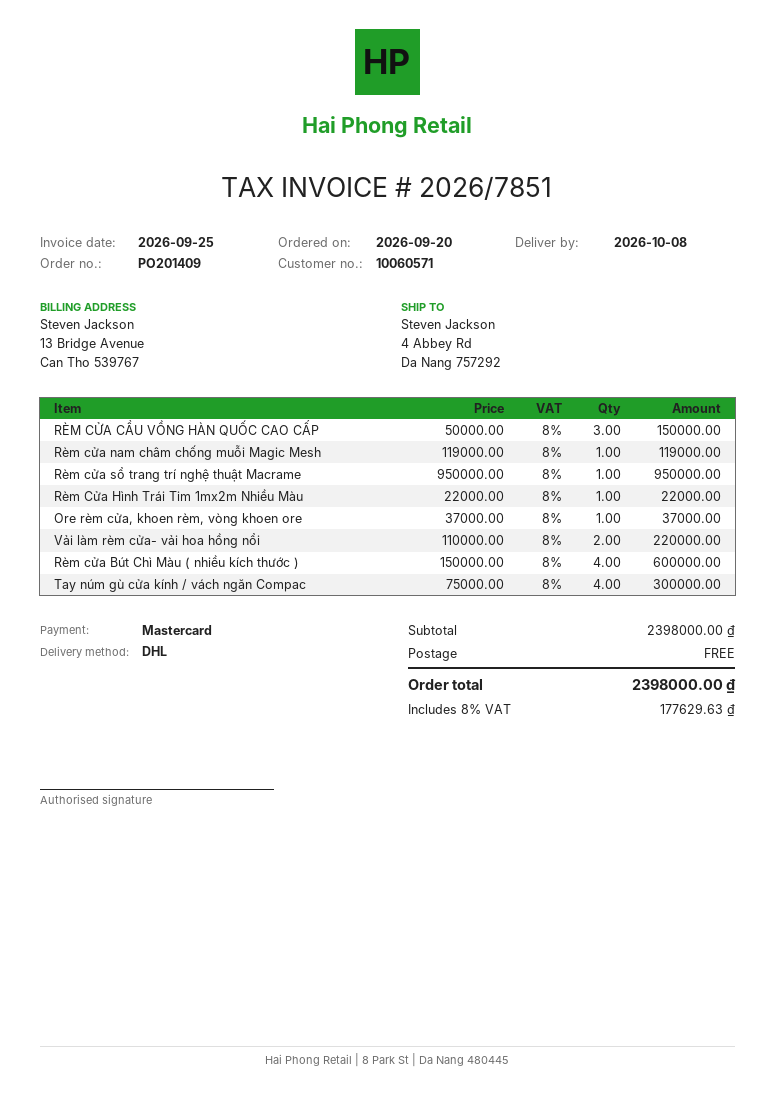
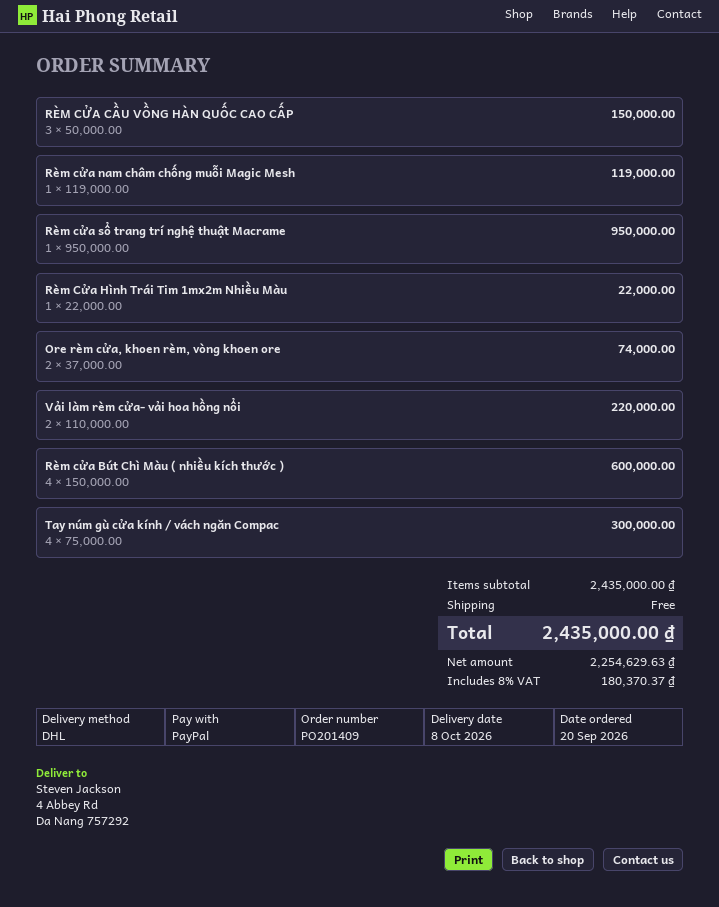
payment method: Mastercard -> PayPal
Ore rèm cửa, khoen rèm, vòng khoen ore: 1 x 37000.00 = 37000.00 -> 2 x 37000.00 = 74000.00
subtotal: 2398000.00 -> 2435000.00
tax: 8% = 177629.63 -> 8% = 180370.37
total: 2398000.00 -> 2435000.00

